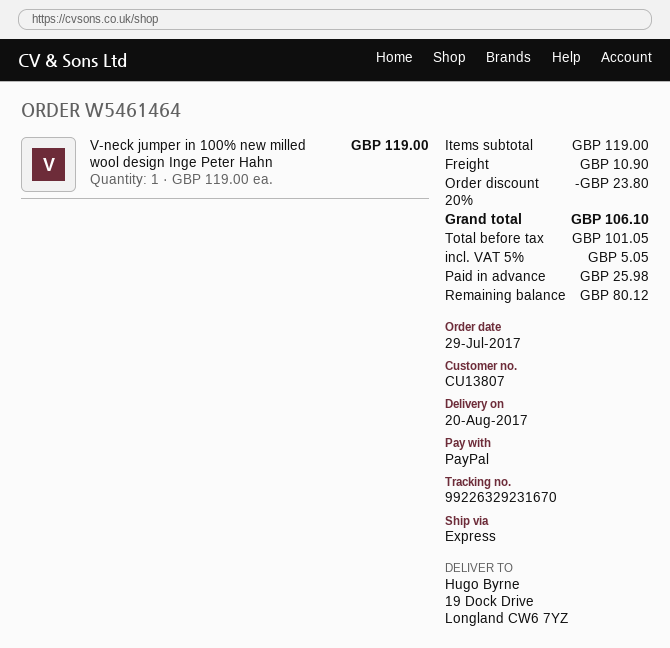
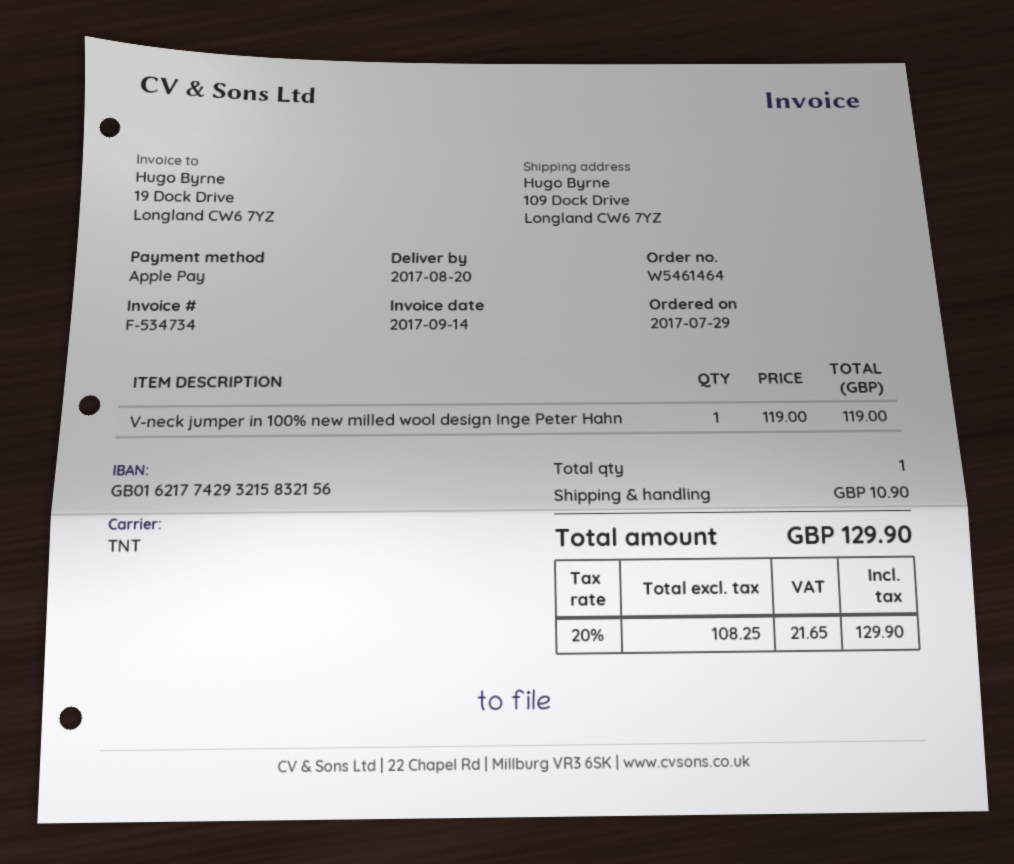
payment method: PayPal -> Apple Pay
shipping method: express -> TNT
ship to: 19 Dock Drive, Longland CW6 7YZ -> 109 Dock Drive, Longland CW6 7YZ
discount: 20% = 23.80 -> none
net: 101.05 -> 108.25
tax: 5% = 5.05 -> 20% = 21.65
total: 106.10 -> 129.90

